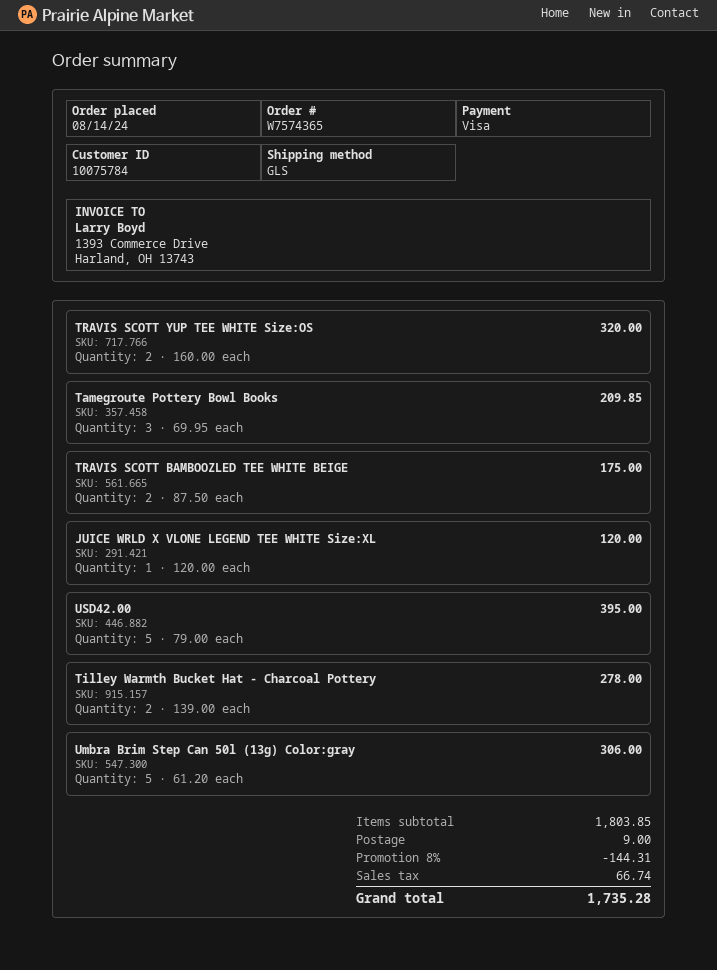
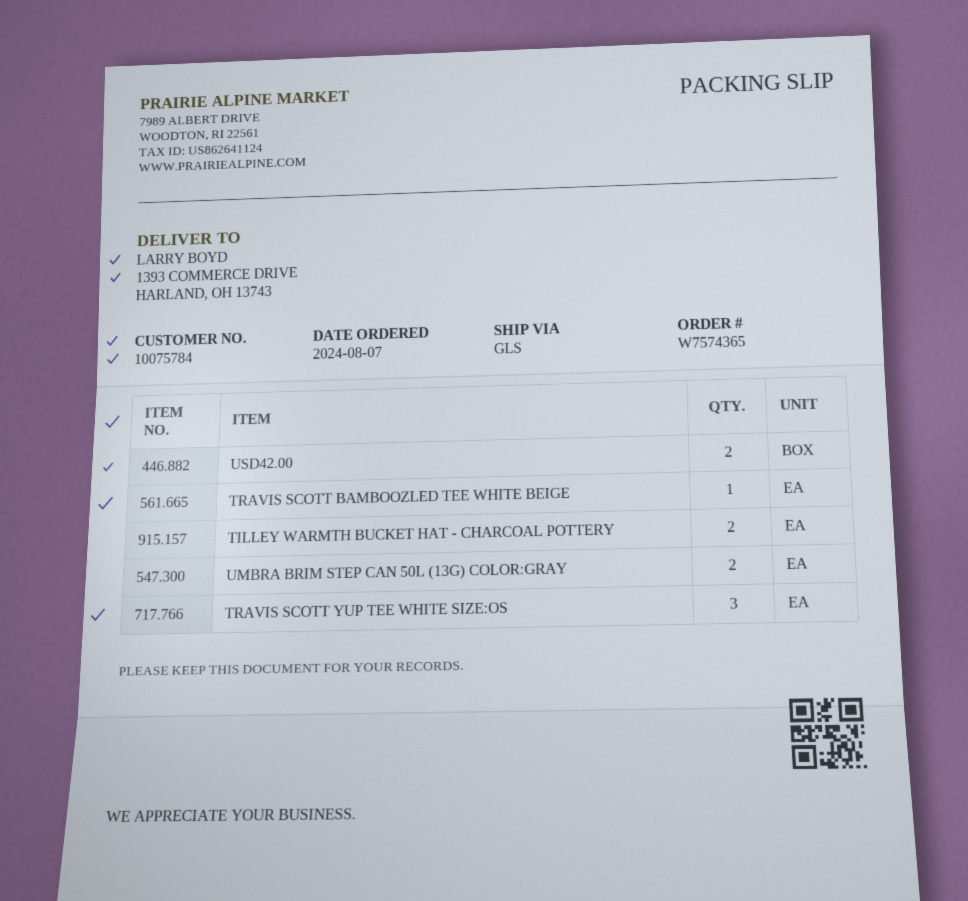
order date: 2024-08-14 -> 2024-08-07
TRAVIS SCOTT YUP TEE WHITE Size:OS: 2 -> 3
Tamegroute Pottery Bowl Books: 3 -> none
TRAVIS SCOTT BAMBOOZLED TEE WHITE BEIGE: 2 -> 1
JUICE WRLD X VLONE LEGEND TEE WHITE Size:XL: 1 -> none
USD42.00: 5 -> 2
Umbra Brim Step Can 50l (13g) Color:gray: 5 -> 2

